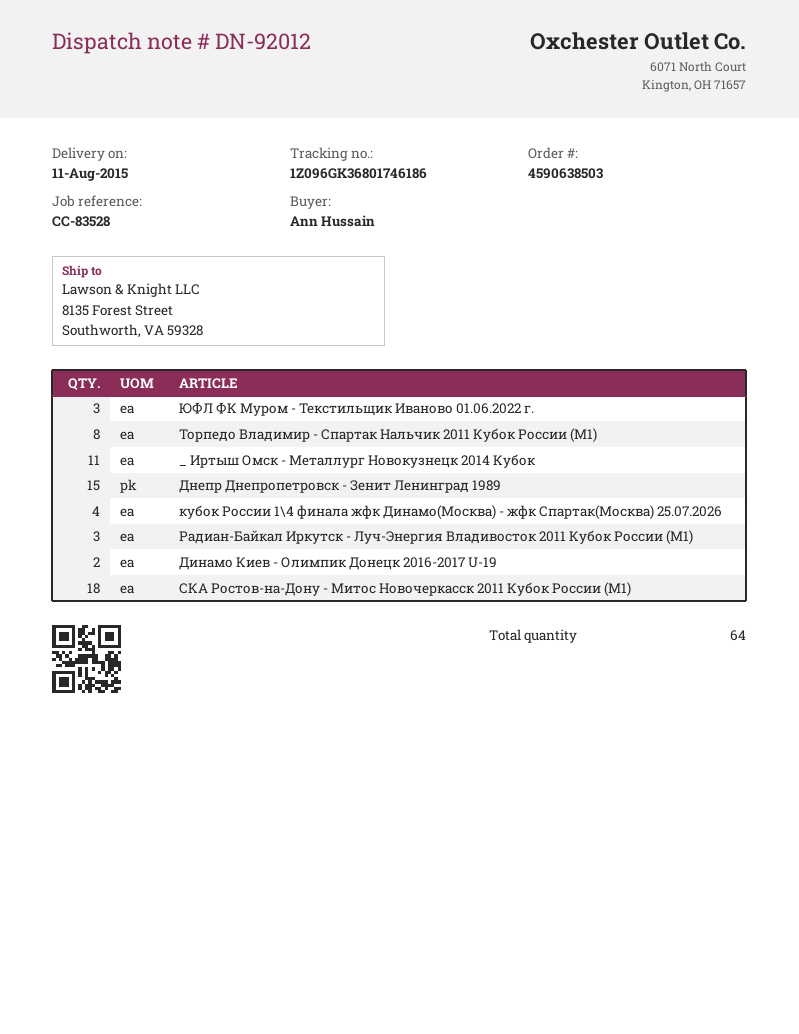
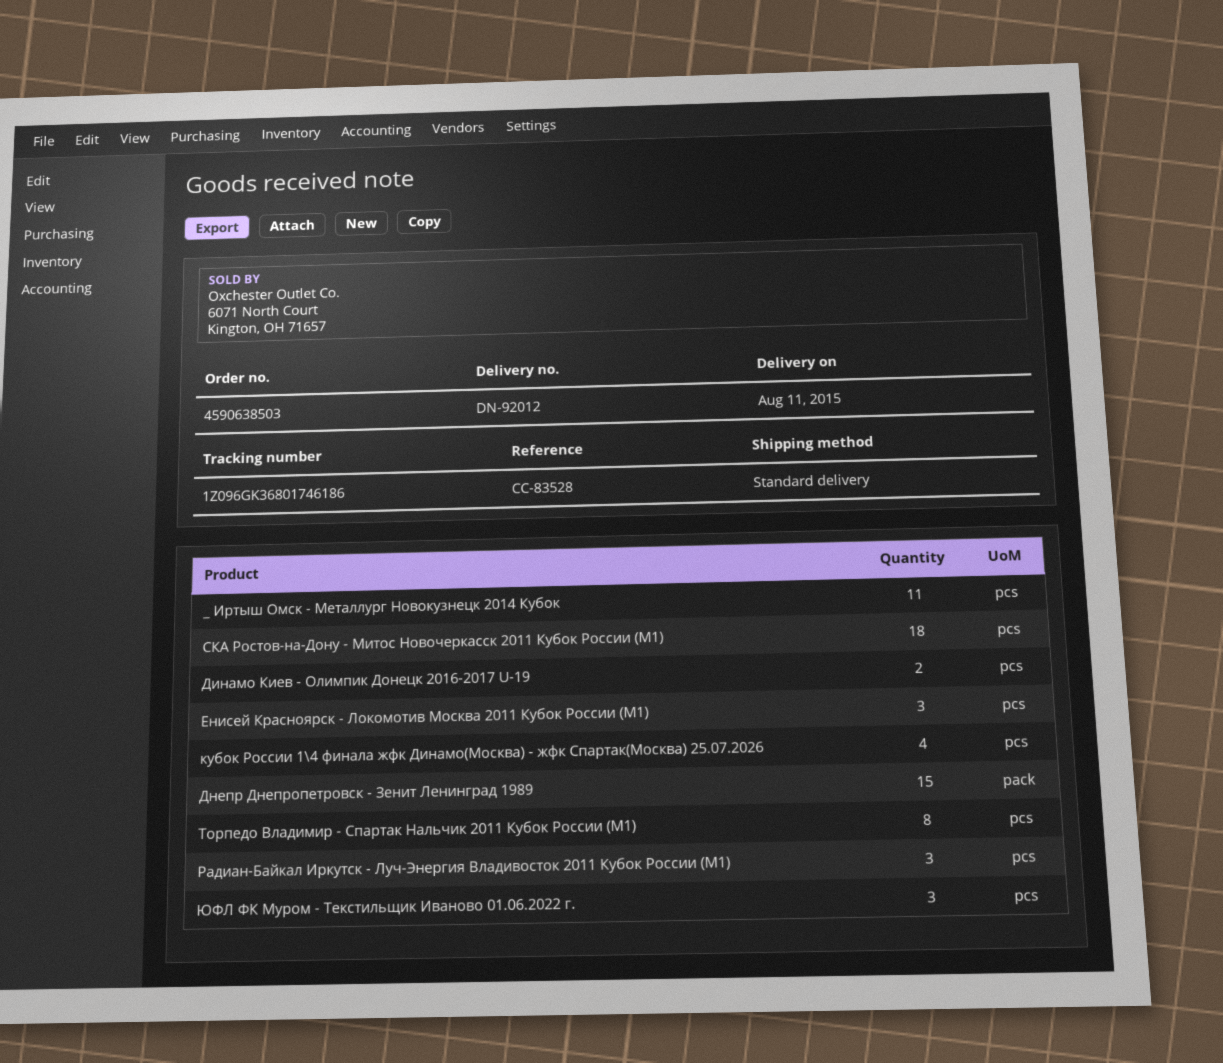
Енисей Красноярск - Локомотив Москва 2011 Кубок России (М1): none -> 3

